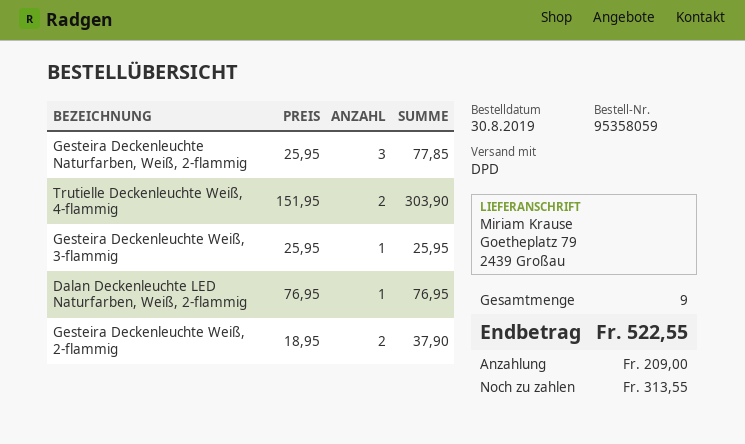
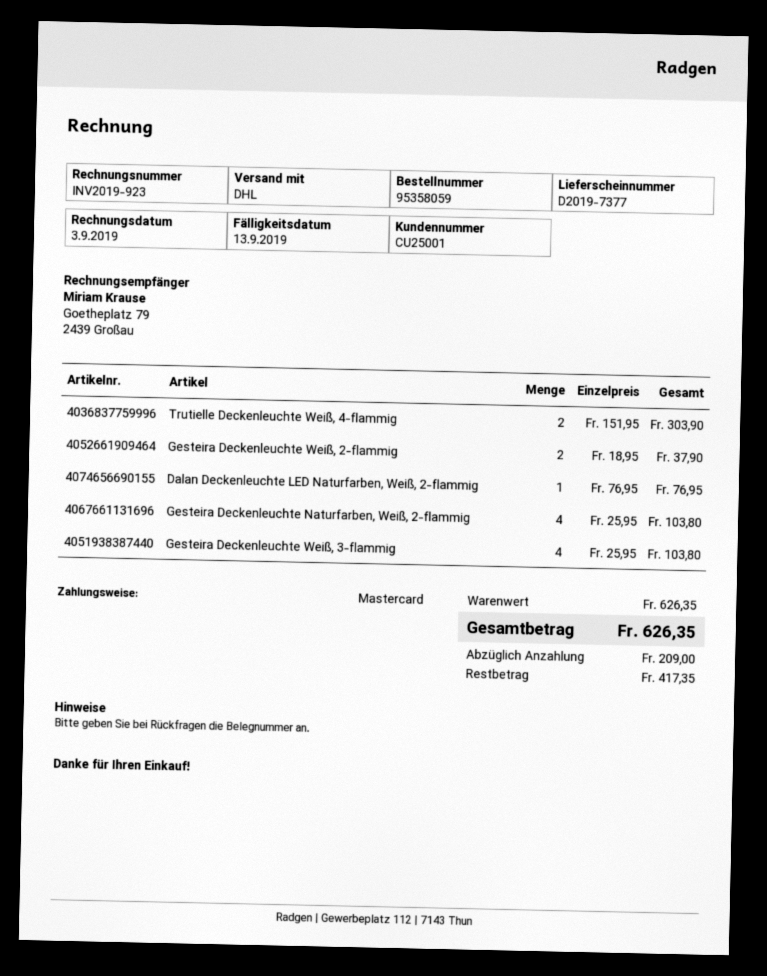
shipping method: DPD -> DHL
Gesteira Deckenleuchte Naturfarben, Weiß, 2-flammig: 3 x 25.95 = 77.85 -> 4 x 25.95 = 103.80
Gesteira Deckenleuchte Weiß, 3-flammig: 1 x 25.95 = 25.95 -> 4 x 25.95 = 103.80
total: 522.55 -> 626.35
balance: 313.55 -> 417.35

